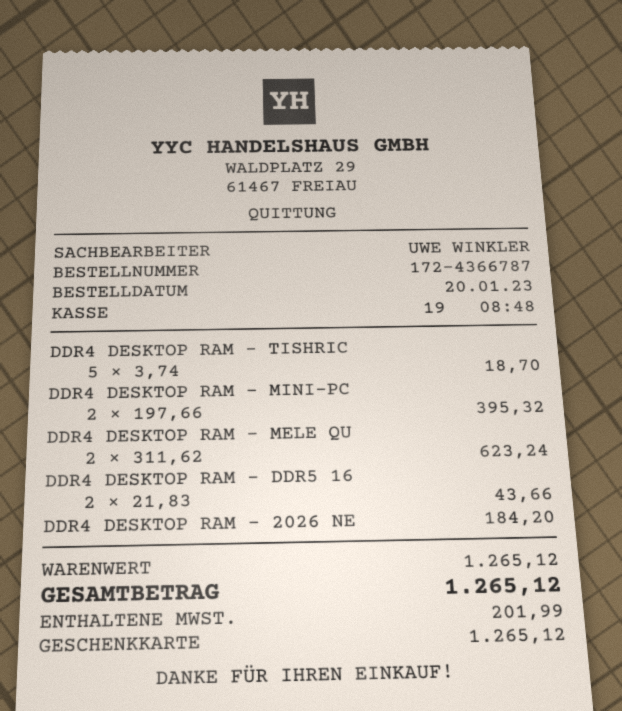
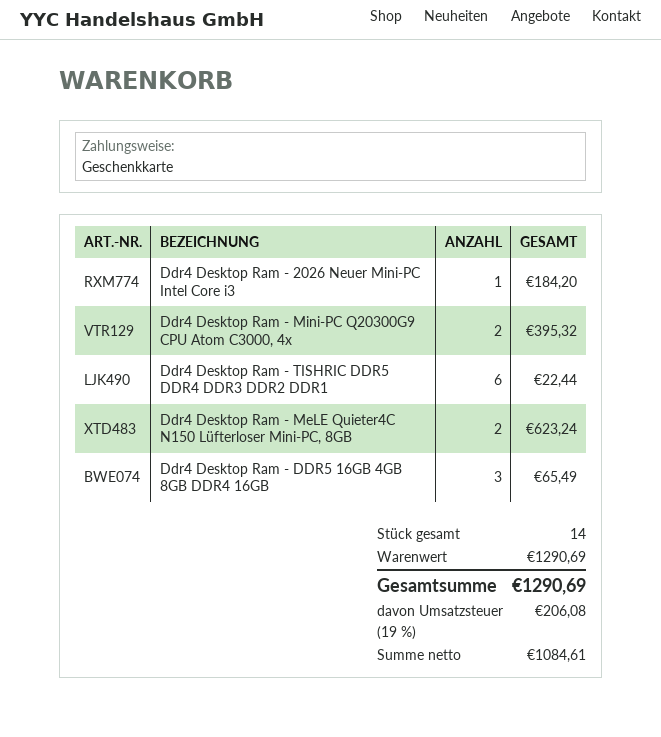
DDR4 DESKTOP RAM - TISHRIC: 5 for 18.70 -> 6 for 22.44
DDR4 DESKTOP RAM - DDR5 16: 2 for 43.66 -> 3 for 65.49
subtotal: 1265.12 -> 1290.69
tax: 201.99 -> 206.08
total: 1265.12 -> 1290.69

